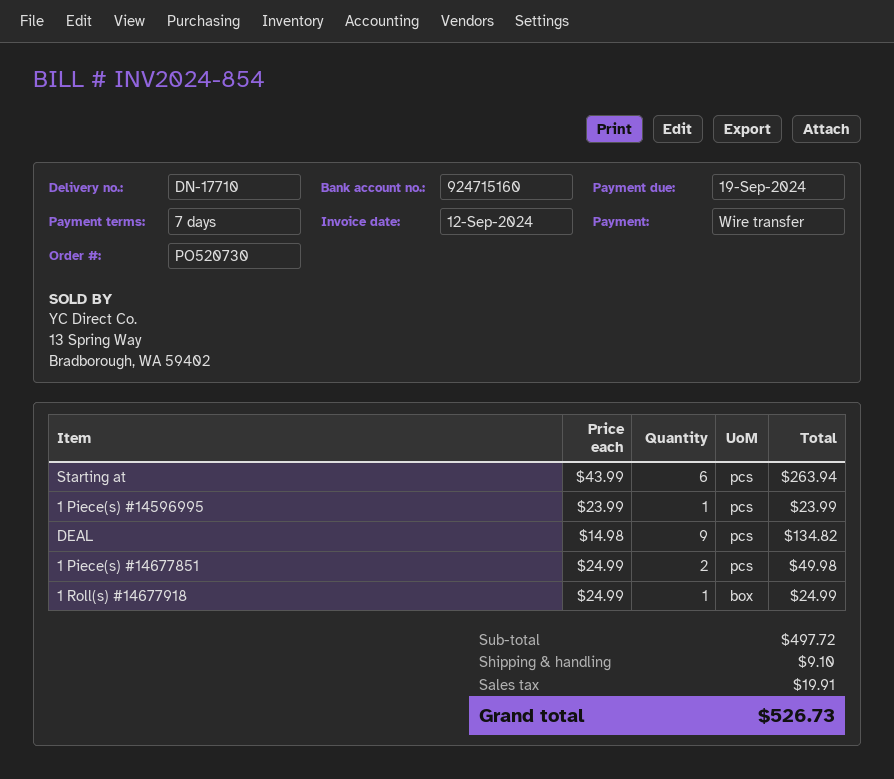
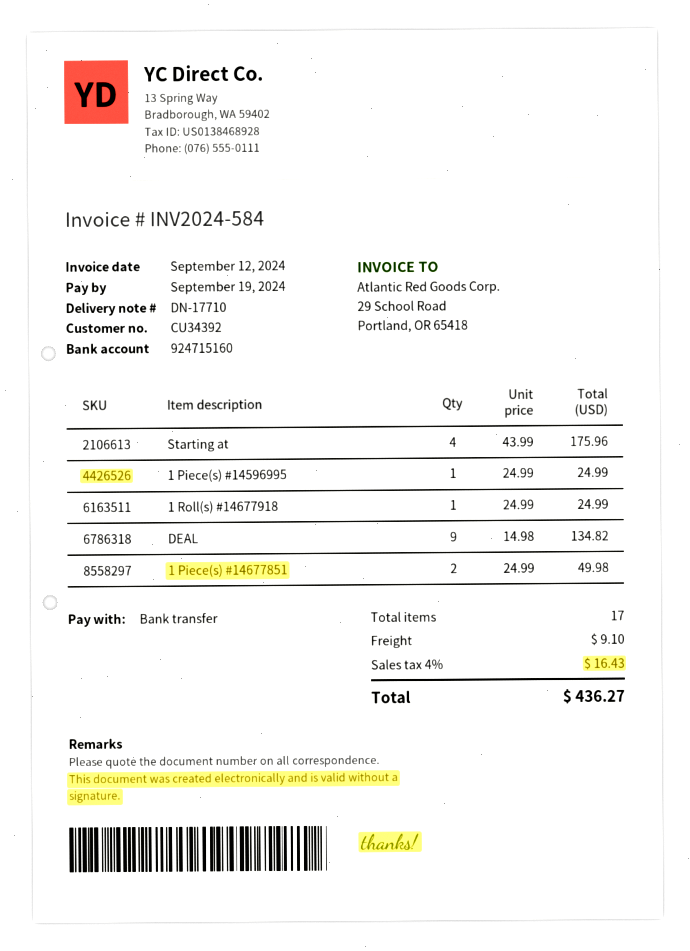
invoice number: INV2024-854 -> INV2024-584
Starting at: 6 x 43.99 = 263.94 -> 4 x 43.99 = 175.96
1 Piece(s) #14596995: 1 x 23.99 = 23.99 -> 1 x 24.99 = 24.99
tax: 19.91 -> 16.43
total: 526.73 -> 436.27

